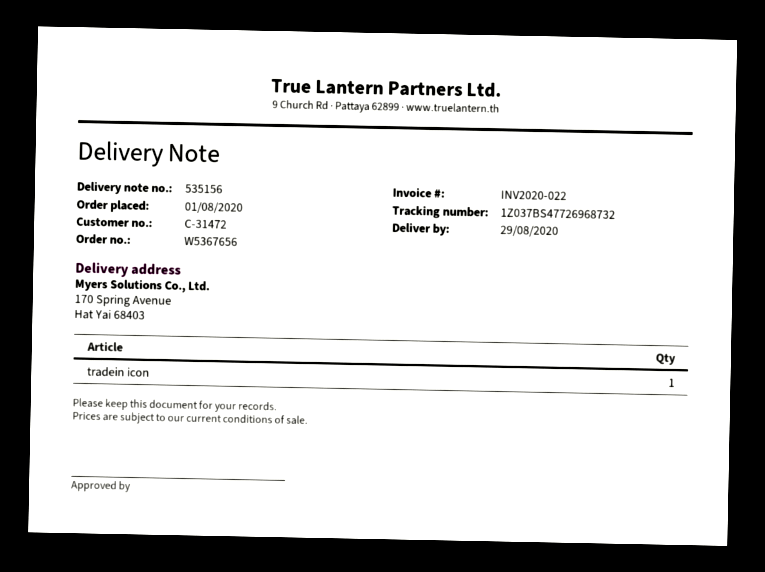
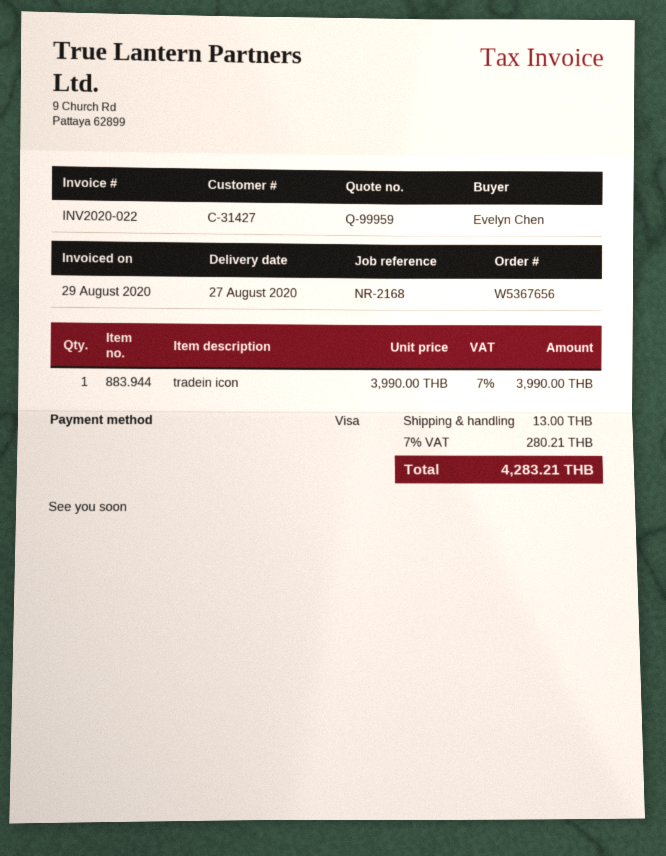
delivery date: 2020-08-29 -> 2020-08-27
customer number: C-31472 -> C-31427

